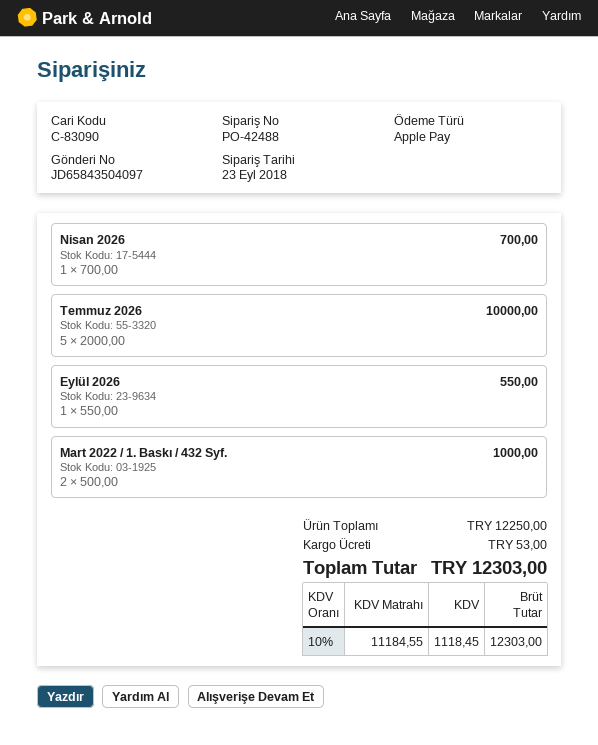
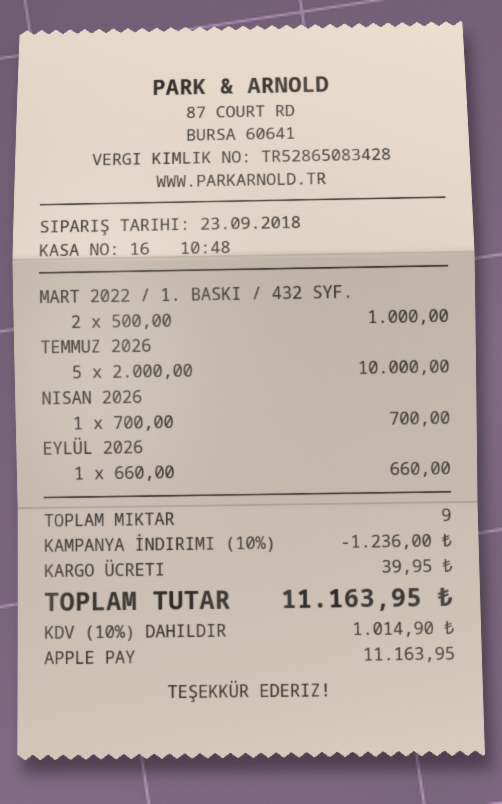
Eylül 2026: 1 x 550.00 = 550.00 -> 1 x 660.00 = 660.00
discount: none -> 10% = 1236.00
shipping: 53.00 -> 39.95
tax: 10% = 1118.45 -> 10% = 1014.90
total: 12303.00 -> 11163.95

